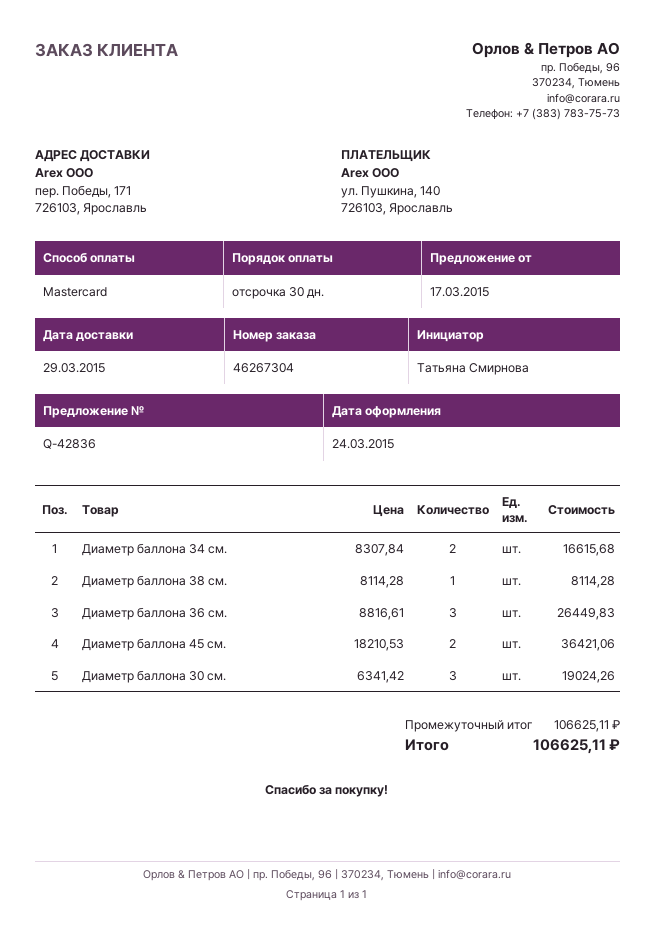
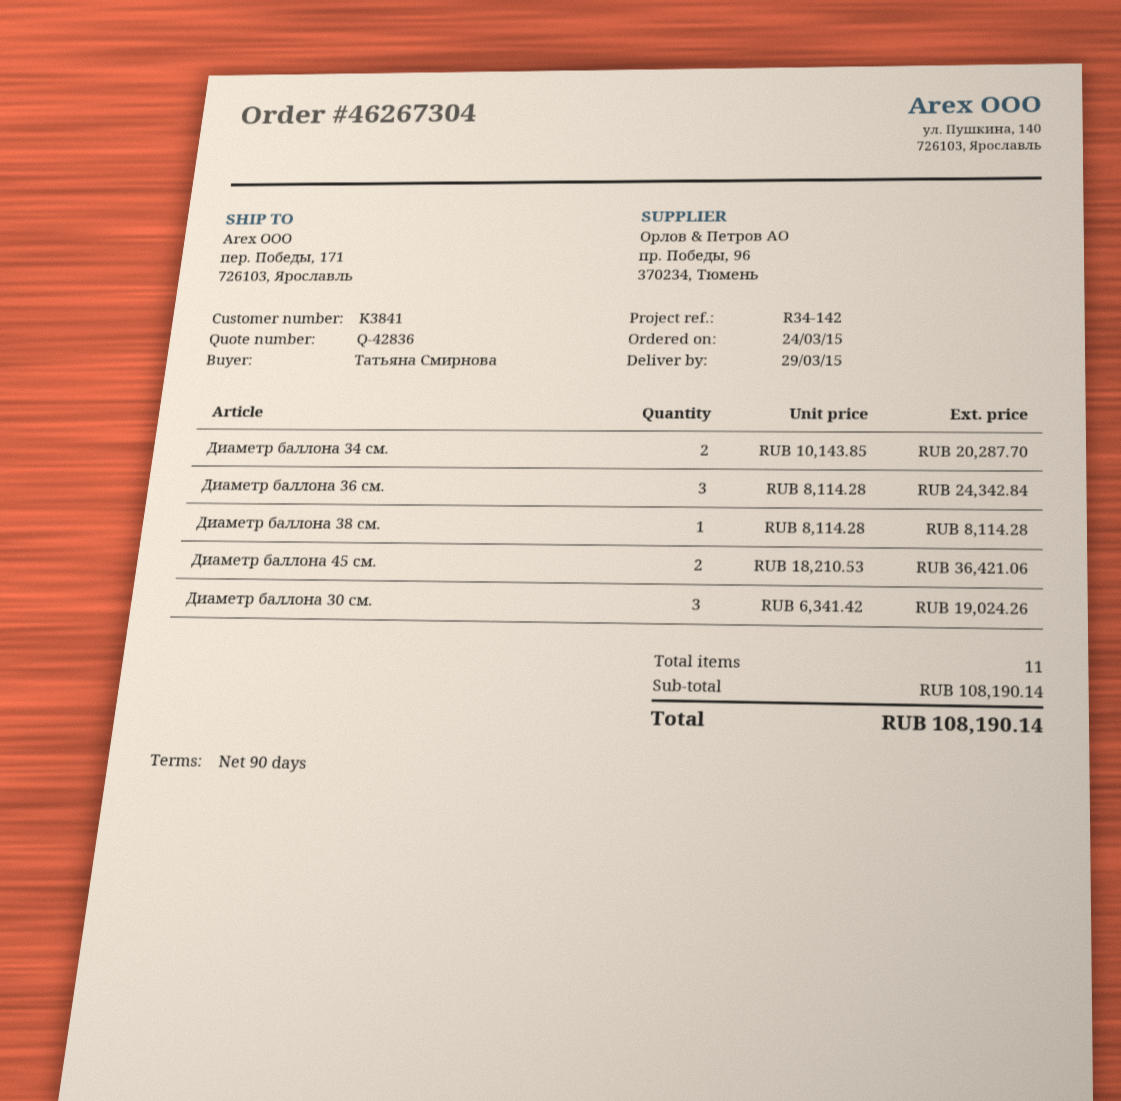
payment terms: 30 days -> 90 days
Диаметр баллона 34 см.: 2 x 8307.84 = 16615.68 -> 2 x 10143.85 = 20287.70
Диаметр баллона 36 см.: 3 x 8816.61 = 26449.83 -> 3 x 8114.28 = 24342.84
subtotal: 106625.11 -> 108190.14
total: 106625.11 -> 108190.14

